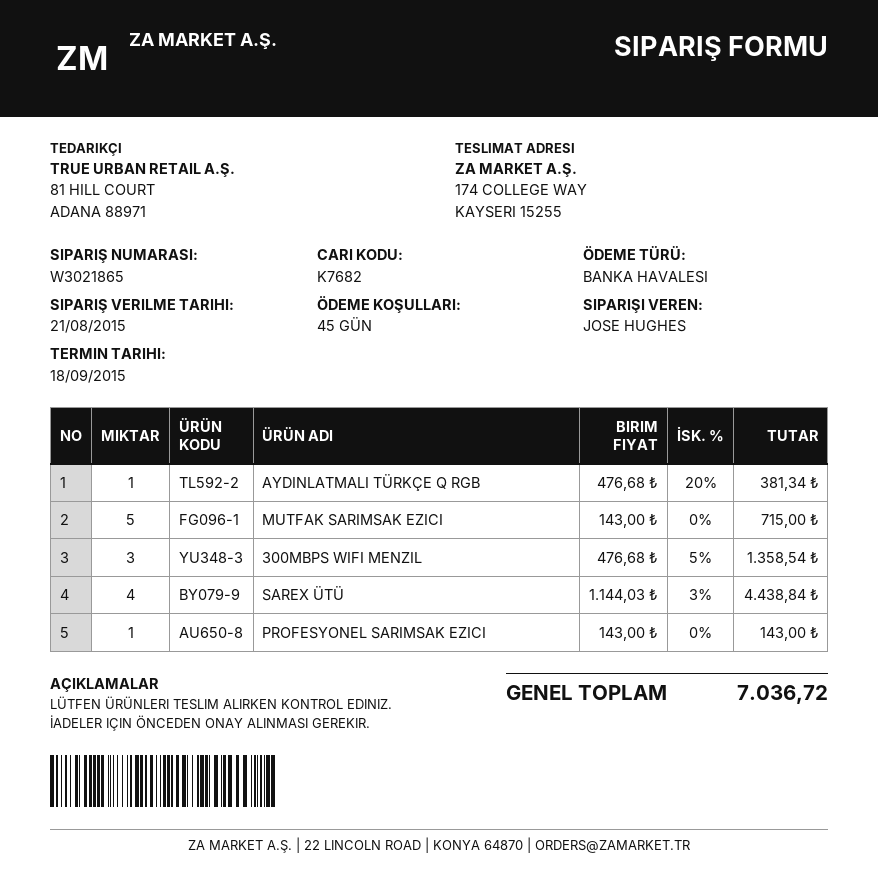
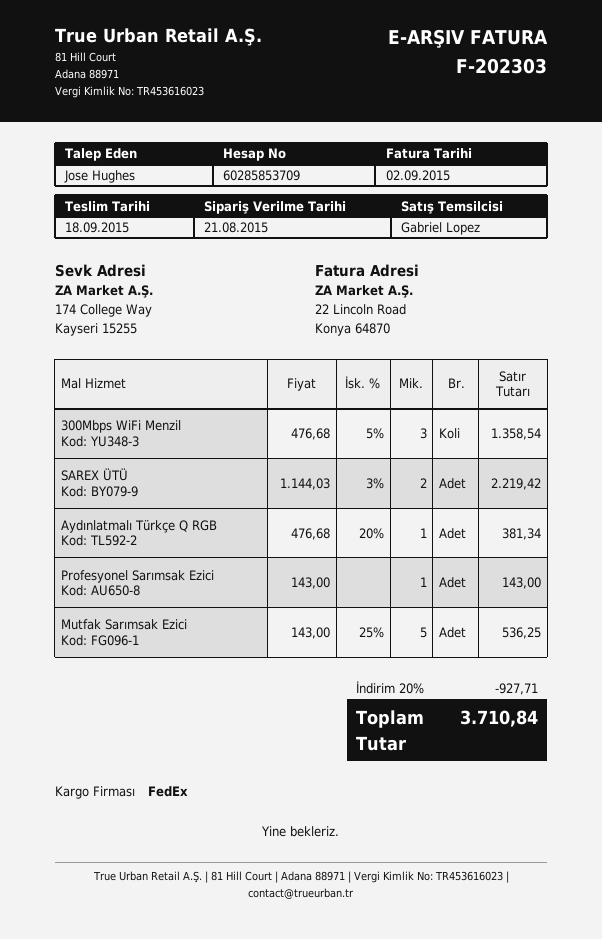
MUTFAK SARIMSAK EZICI: 5 x 143.00 = 715.00 -> 5 x 143.00 - 25% = 536.25
SAREX ÜTÜ: 4 x 1144.03 - 3% = 4438.84 -> 2 x 1144.03 - 3% = 2219.42
discount: none -> 20% = 927.71
total: 7036.72 -> 3710.84

